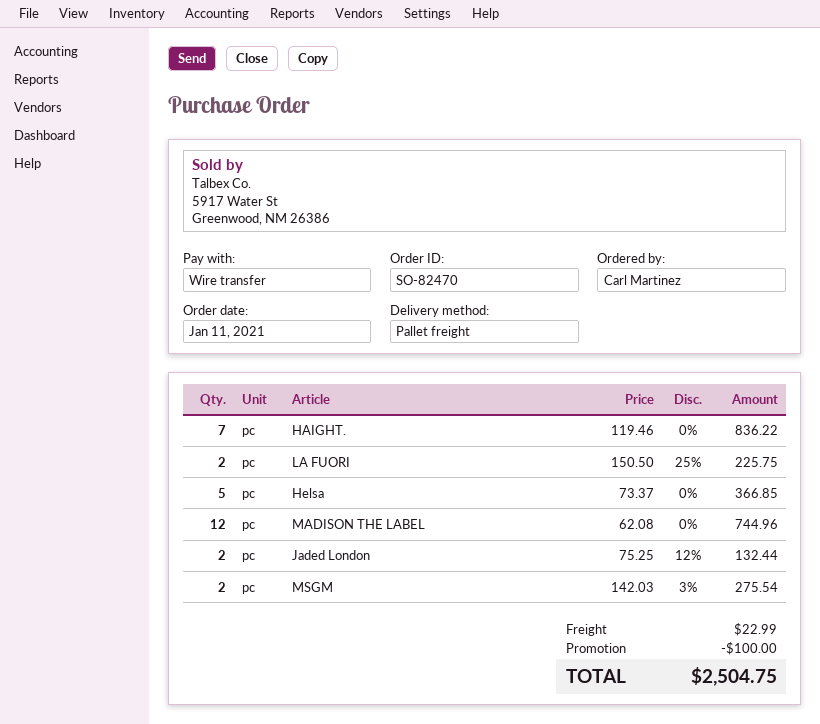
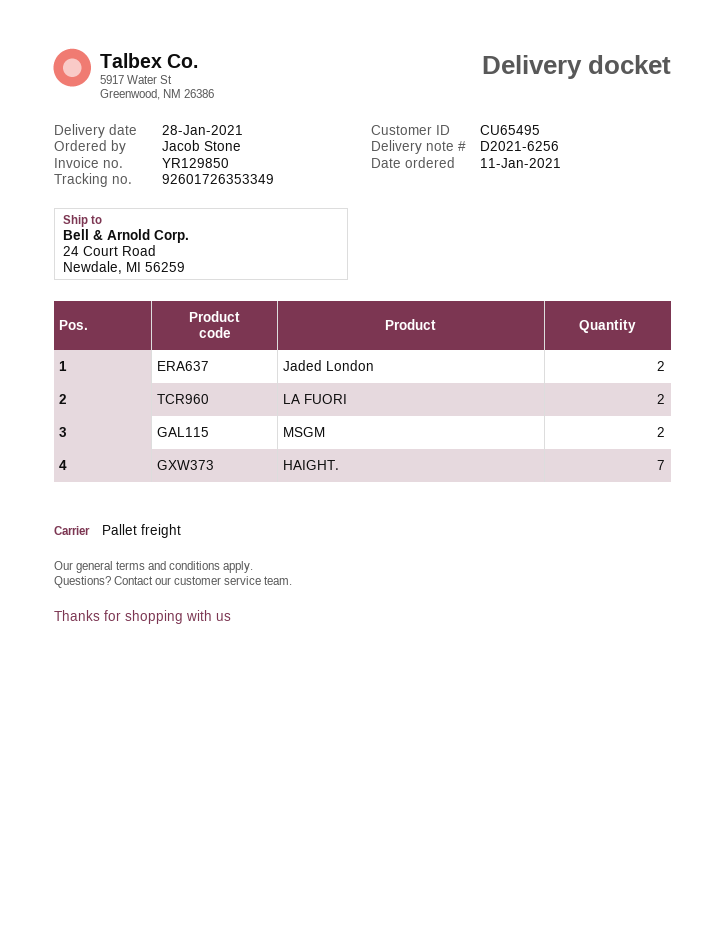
ordered by: Carl Martinez -> Jacob Stone
Helsa: 5 -> none
MADISON THE LABEL: 12 -> none

